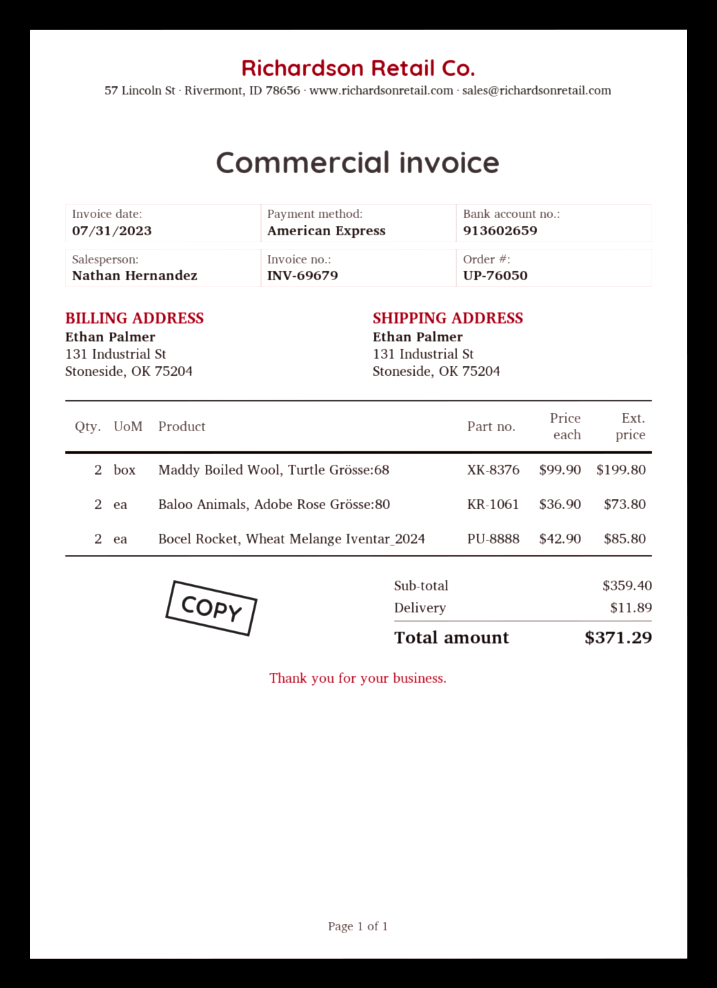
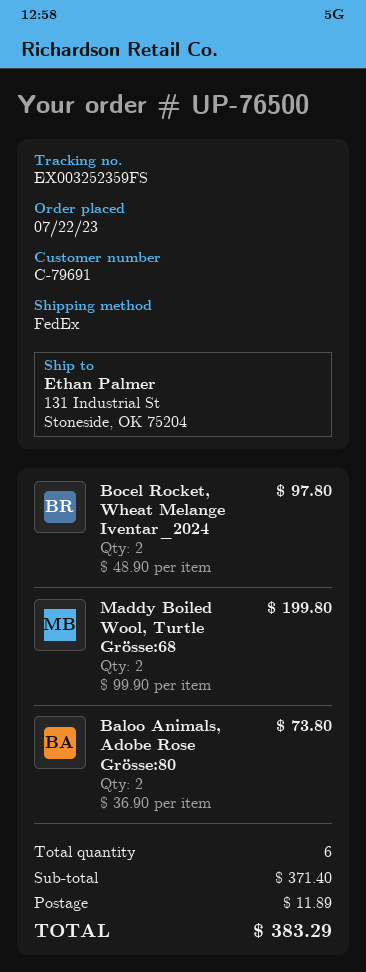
order number: UP-76050 -> UP-76500
Bocel Rocket, Wheat Melange Iventar_2024: 2 x 42.90 = 85.80 -> 2 x 48.90 = 97.80
subtotal: 359.40 -> 371.40
total: 371.29 -> 383.29

